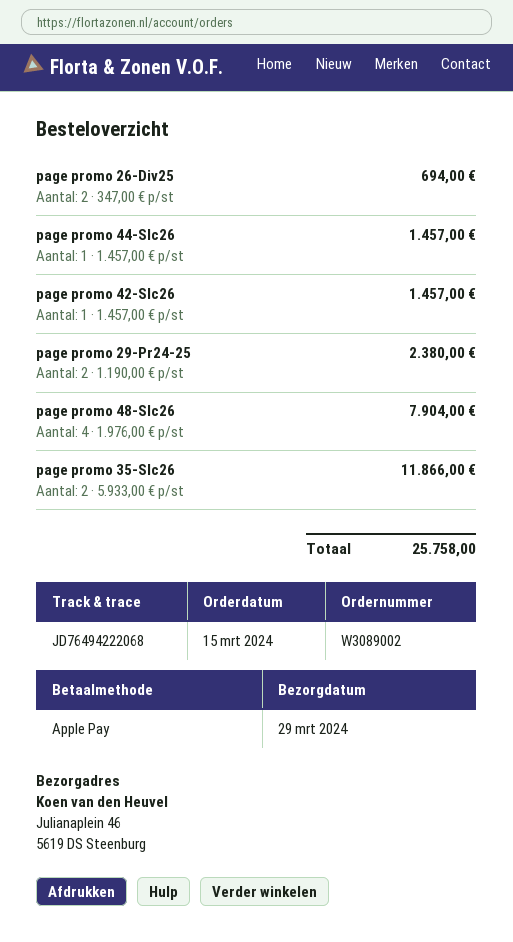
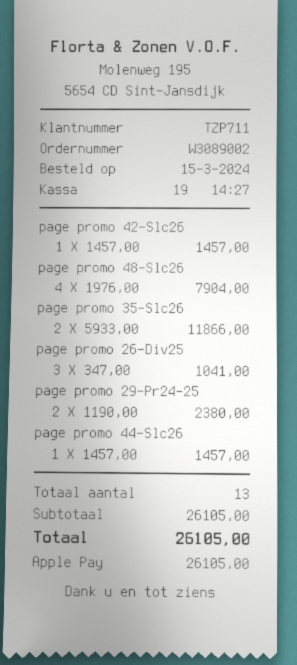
page promo 26-Div25: 2 x 347.00 = 694.00 -> 3 x 347.00 = 1041.00
total: 25758.00 -> 26105.00

